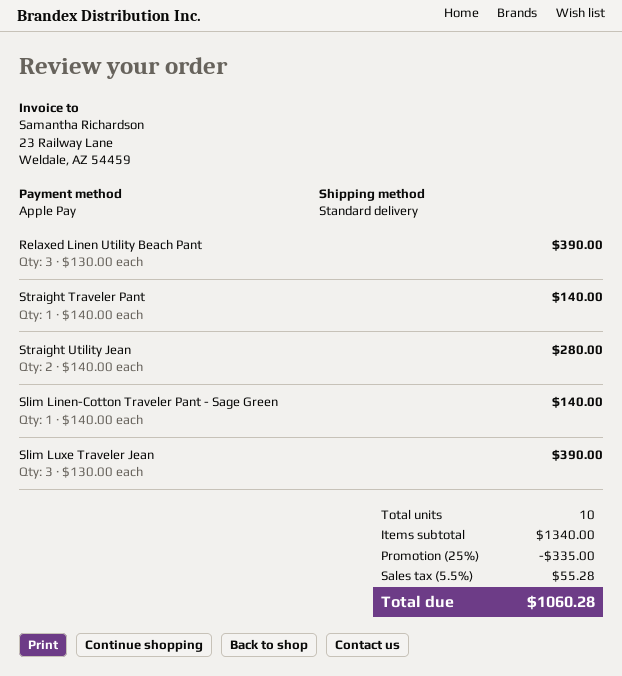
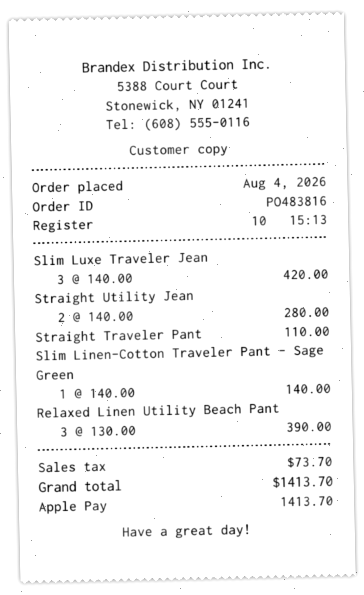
Straight Traveler Pant: 1 x 140.00 = 140.00 -> 1 x 110.00 = 110.00
Slim Luxe Traveler Jean: 3 x 130.00 = 390.00 -> 3 x 140.00 = 420.00
discount: 25% = 335.00 -> none
tax: 55.28 -> 73.70
total: 1060.28 -> 1413.70

